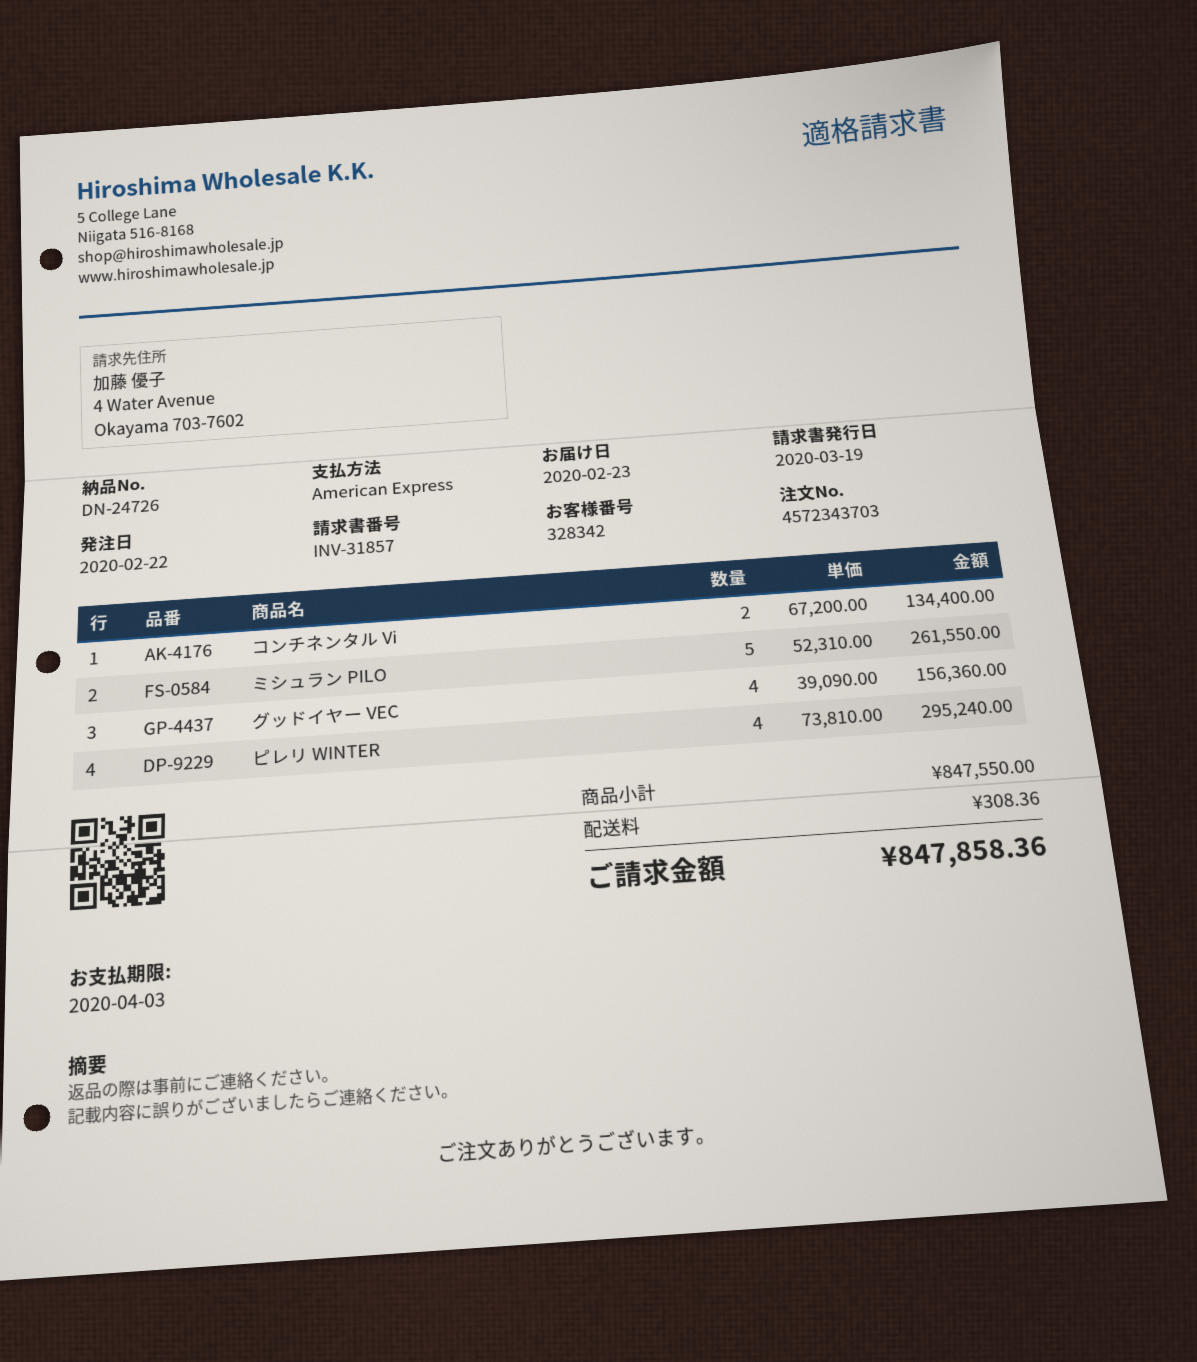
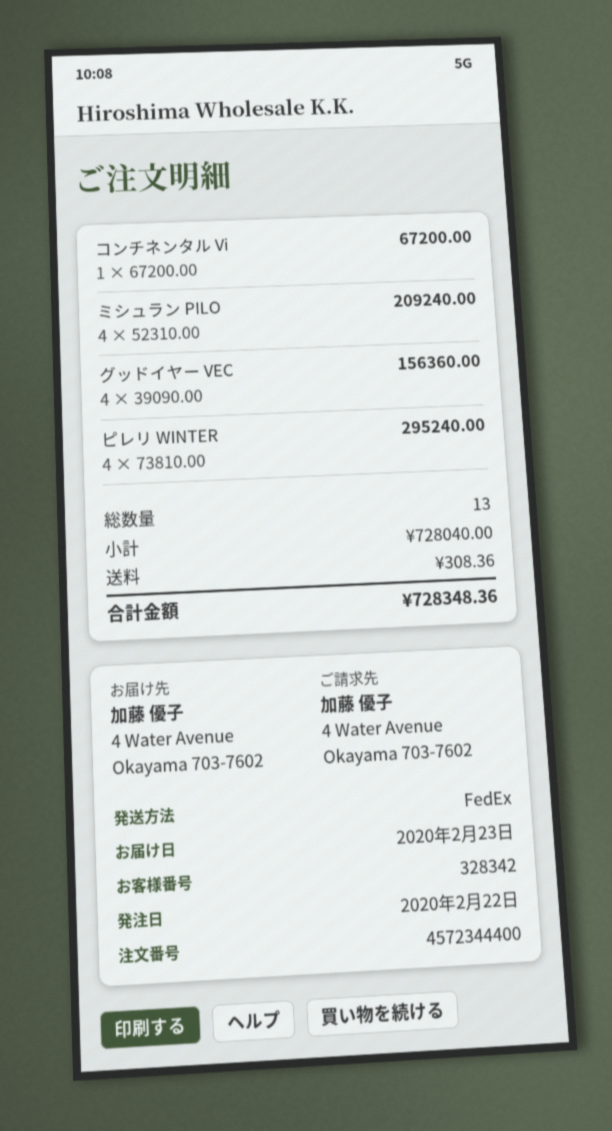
order number: 4572343703 -> 4572344400
コンチネンタル Vi: 2 x 67200.00 = 134400.00 -> 1 x 67200.00 = 67200.00
ミシュラン PILO: 5 x 52310.00 = 261550.00 -> 4 x 52310.00 = 209240.00
subtotal: 847550.00 -> 728040.00
total: 847858.36 -> 728348.36

